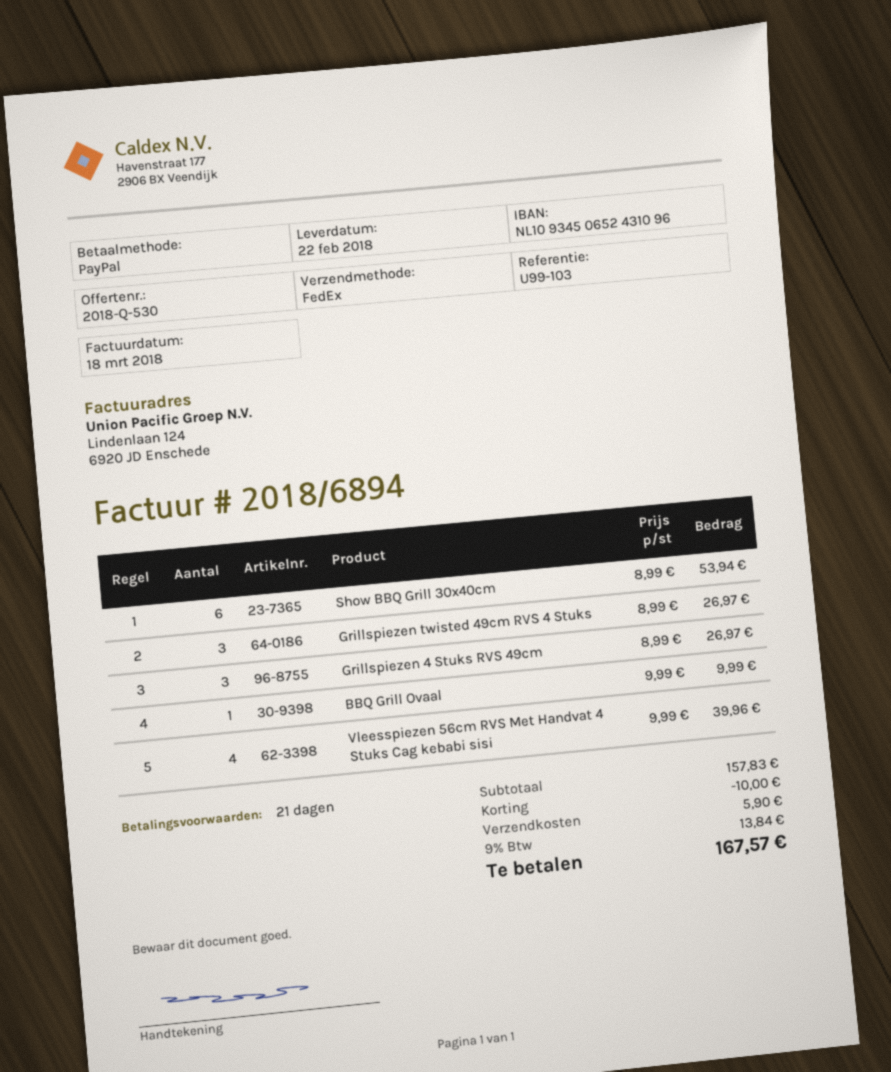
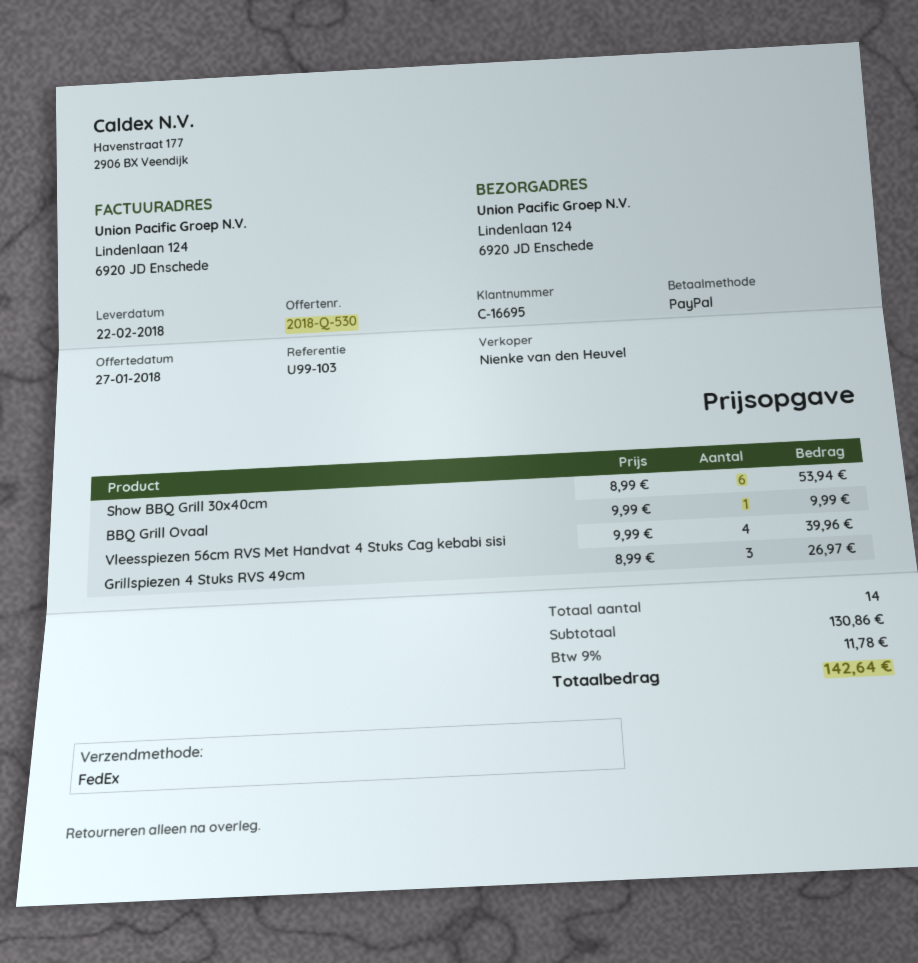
Grillspiezen twisted 49cm RVS 4 Stuks: 3 x 8.99 = 26.97 -> none
subtotal: 157.83 -> 130.86
discount: 10.00 -> none
shipping: 5.90 -> none
tax: 9% = 13.84 -> 9% = 11.78
total: 167.57 -> 142.64

